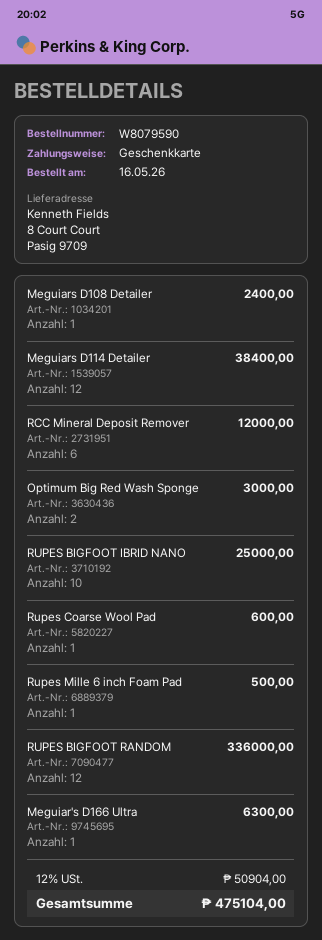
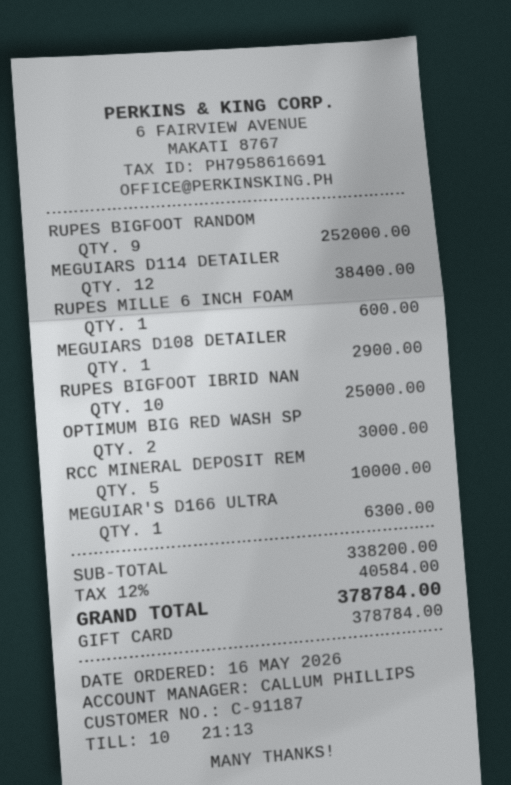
Meguiars D108 Detailer: 1 for 2400.00 -> 1 for 2900.00
RCC Mineral Deposit Remover: 6 for 12000.00 -> 5 for 10000.00
Rupes Coarse Wool Pad: 1 for 600.00 -> none
Rupes Mille 6 inch Foam Pad: 1 for 500.00 -> 1 for 600.00
RUPES BIGFOOT RANDOM: 12 for 336000.00 -> 9 for 252000.00
tax: 12% = 50904.00 -> 12% = 40584.00
total: 475104.00 -> 378784.00

